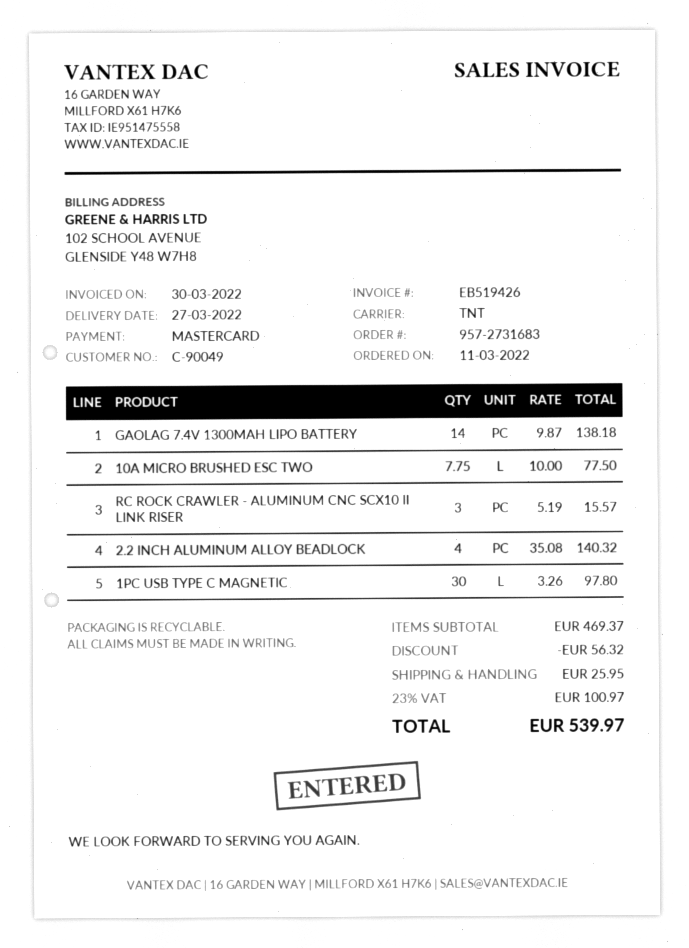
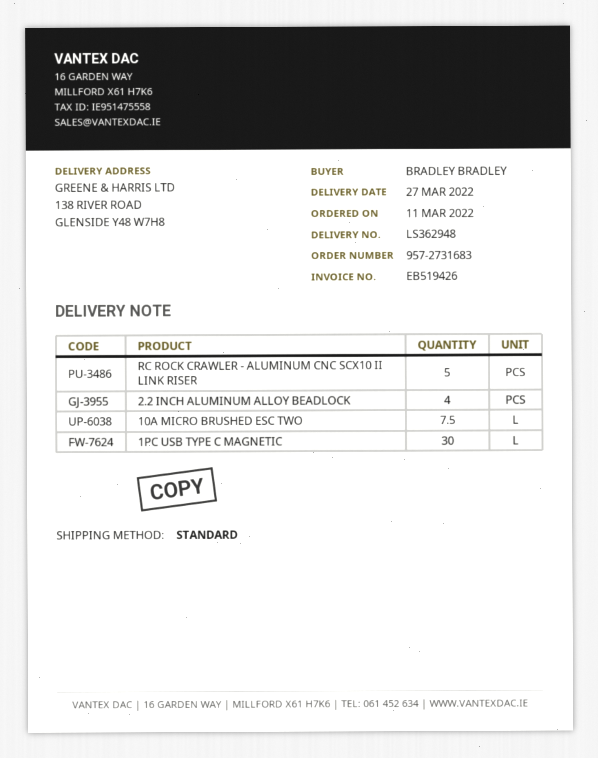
shipping method: TNT -> standard
GAOLAG 7.4V 1300MAH LIPO BATTERY: 14 -> none
10A MICRO BRUSHED ESC TWO: 7.75 -> 7.5
RC ROCK CRAWLER - ALUMINUM CNC SCX10 II LINK RISER: 3 -> 5

